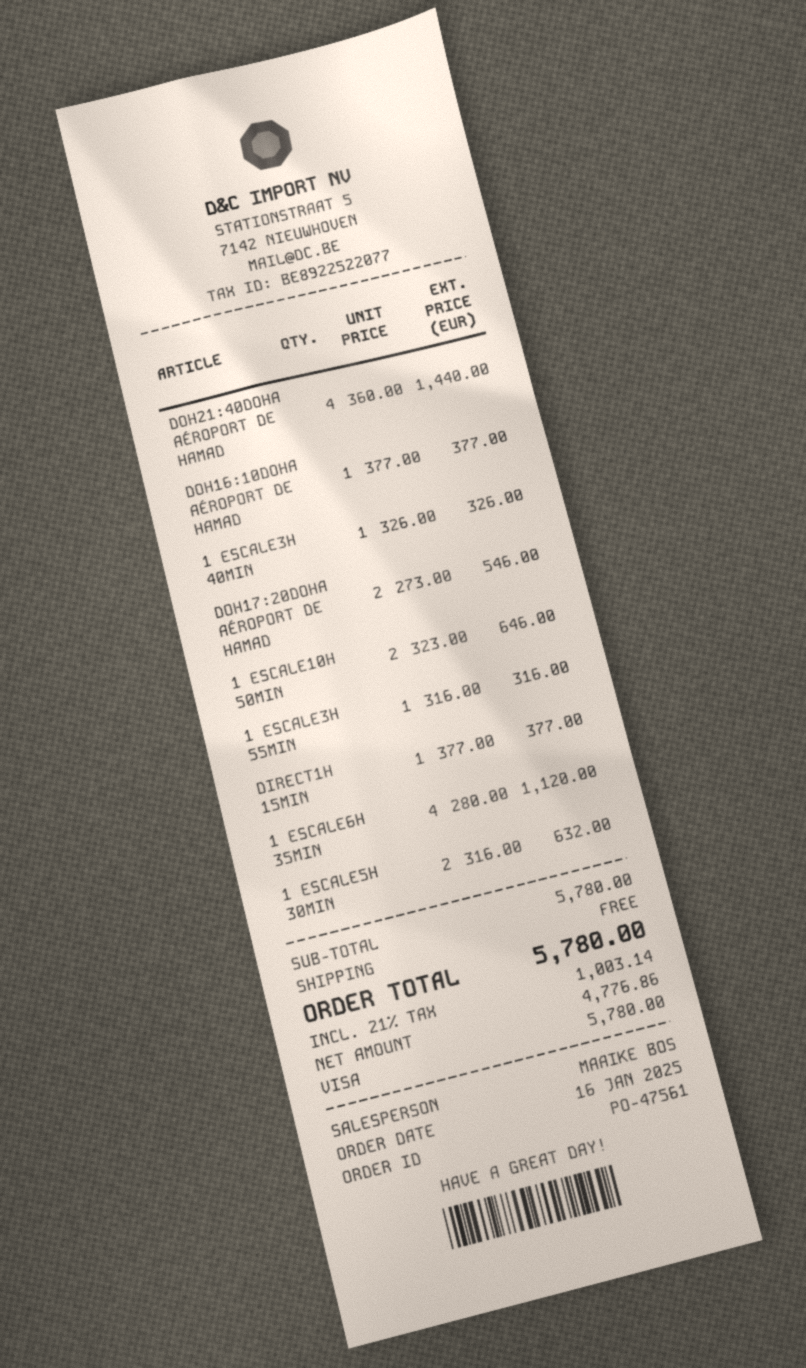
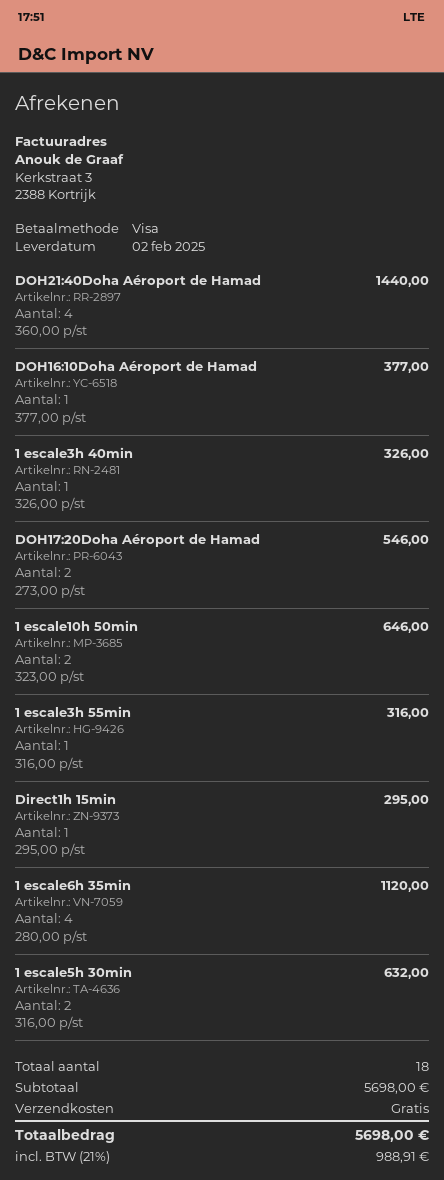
DIRECT1H 15MIN: 1 x 377.00 = 377.00 -> 1 x 295.00 = 295.00
subtotal: 5780.00 -> 5698.00
tax: 21% = 1003.14 -> 21% = 988.91
total: 5780.00 -> 5698.00

